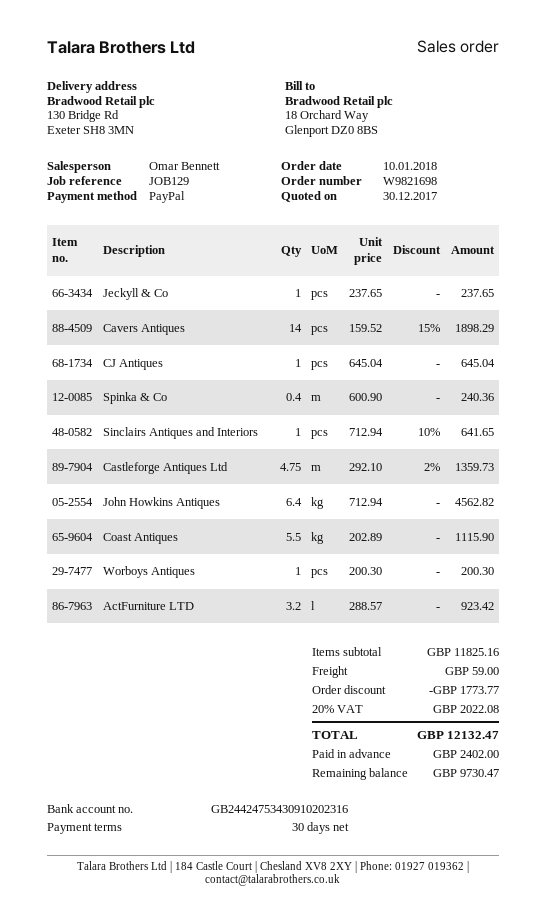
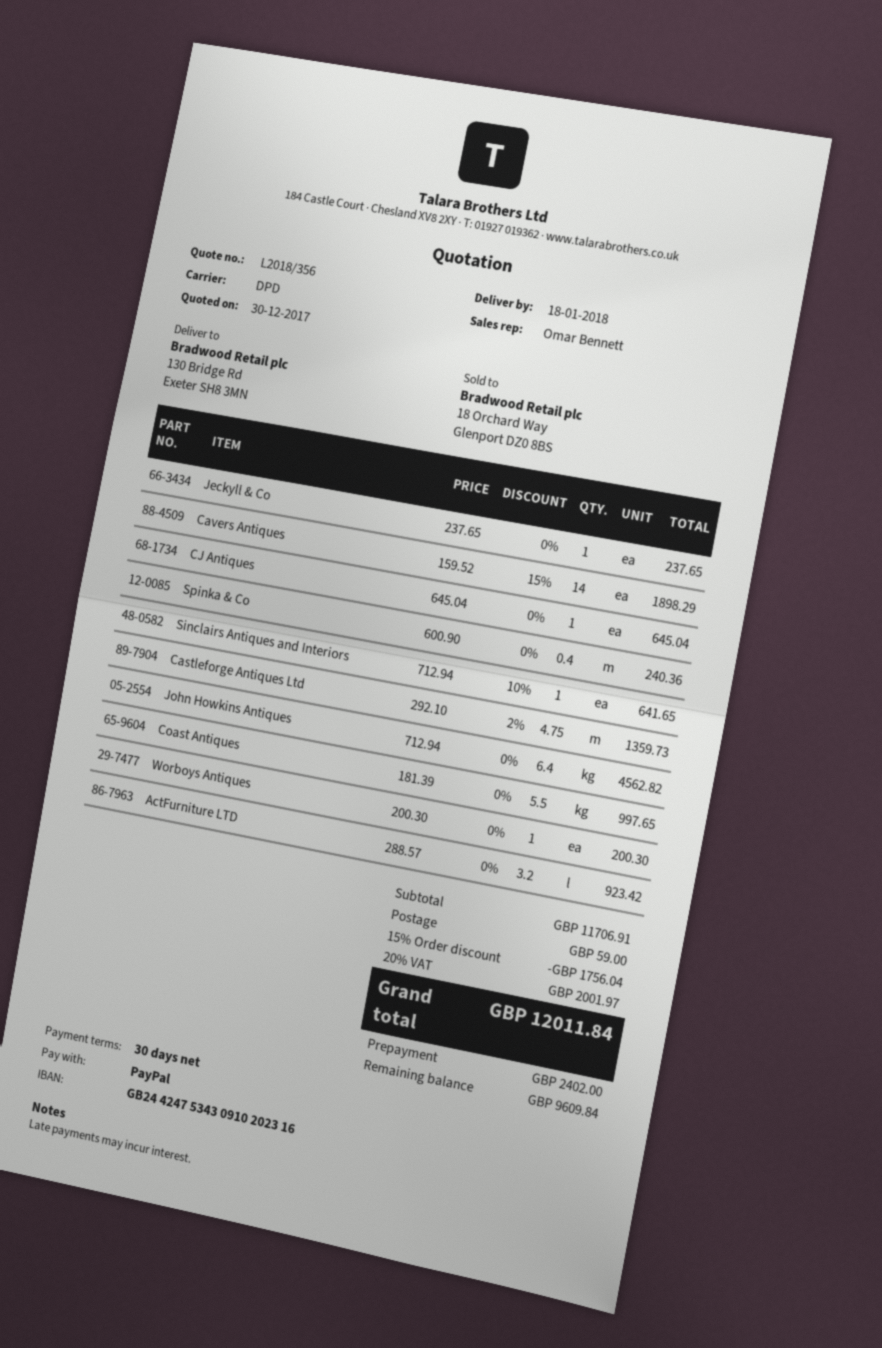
Coast Antiques: 5.5 x 202.89 = 1115.90 -> 5.5 x 181.39 = 997.65
subtotal: 11825.16 -> 11706.91
discount: 1773.77 -> 1756.04
tax: 20% = 2022.08 -> 20% = 2001.97
total: 12132.47 -> 12011.84
balance: 9730.47 -> 9609.84

